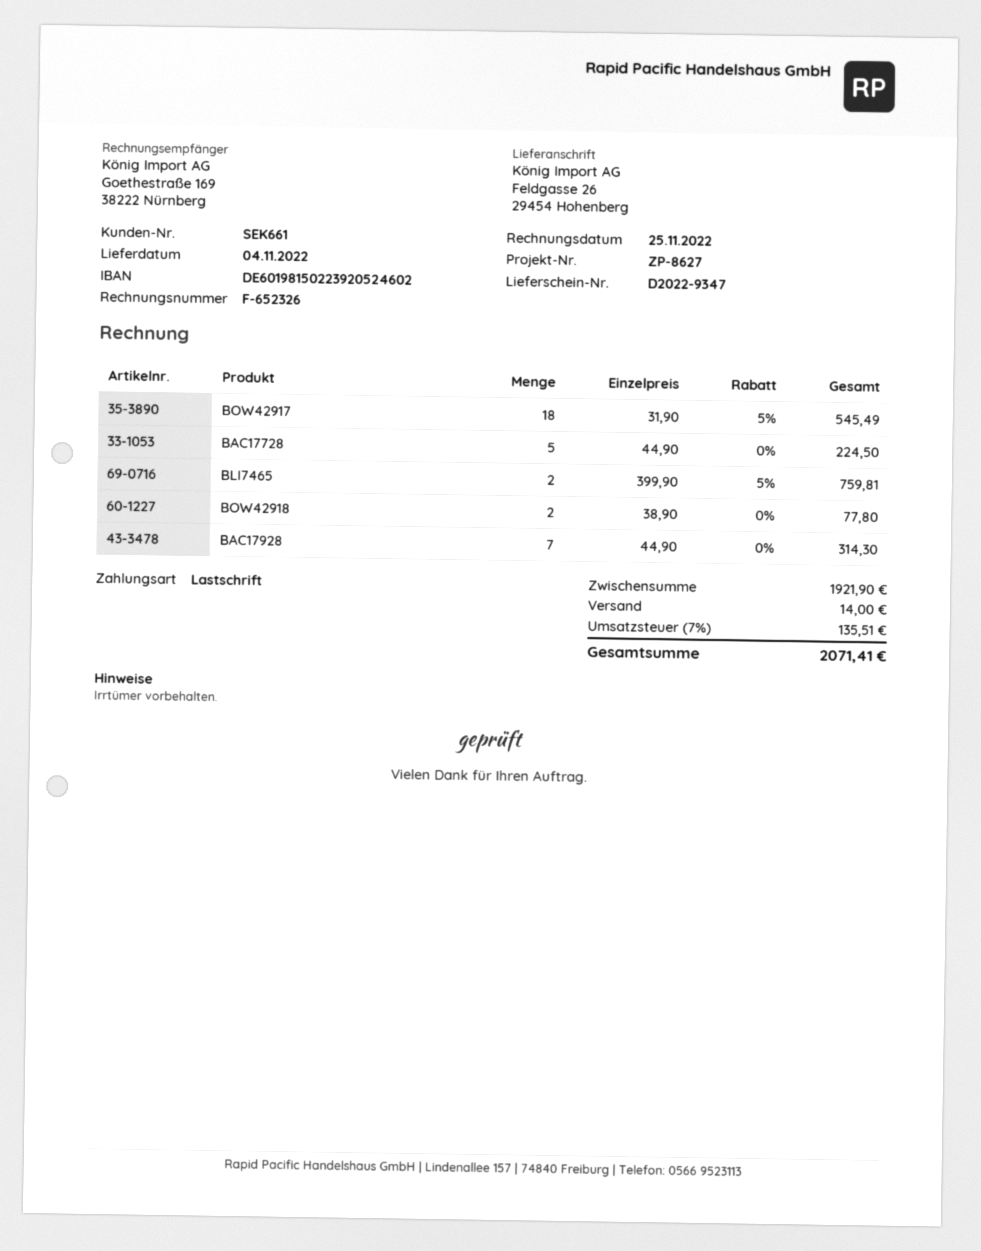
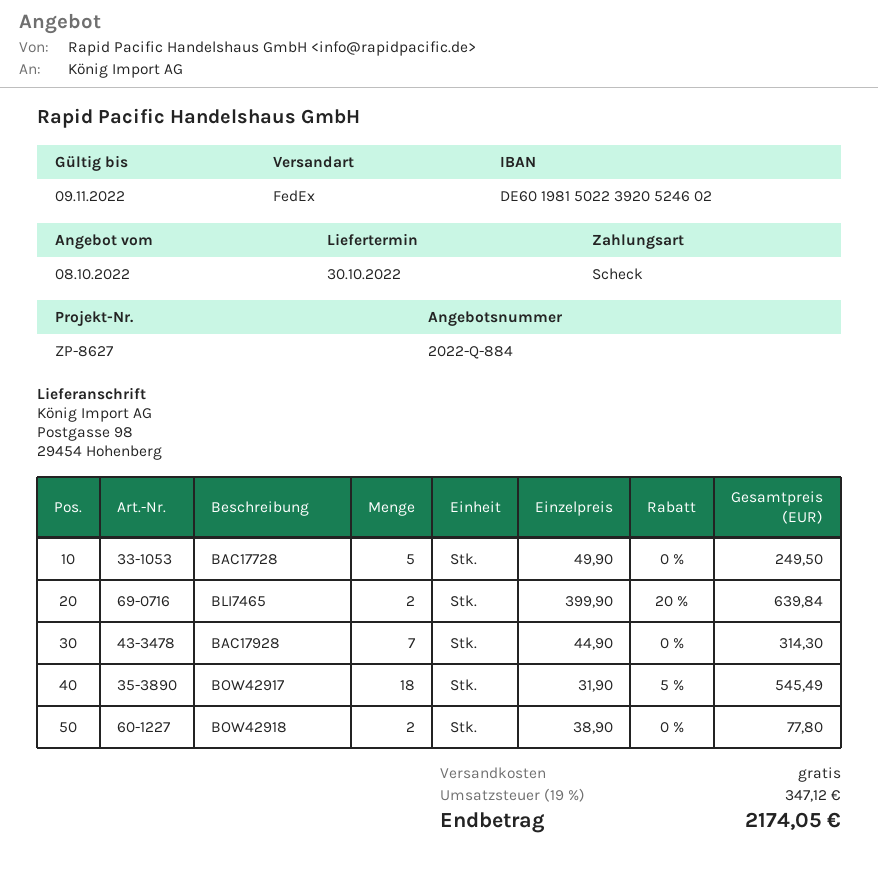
delivery date: 2022-11-04 -> 2022-10-30
payment method: direct debit -> cheque
ship to: Feldgasse 26, 29454 Hohenberg -> Postgasse 98, 29454 Hohenberg
BAC17728: 5 x 44.90 = 224.50 -> 5 x 49.90 = 249.50
BLI7465: 2 x 399.90 - 5% = 759.81 -> 2 x 399.90 - 20% = 639.84
shipping: 14.00 -> 0.00
tax: 7% = 135.51 -> 19% = 347.12
total: 2071.41 -> 2174.05

